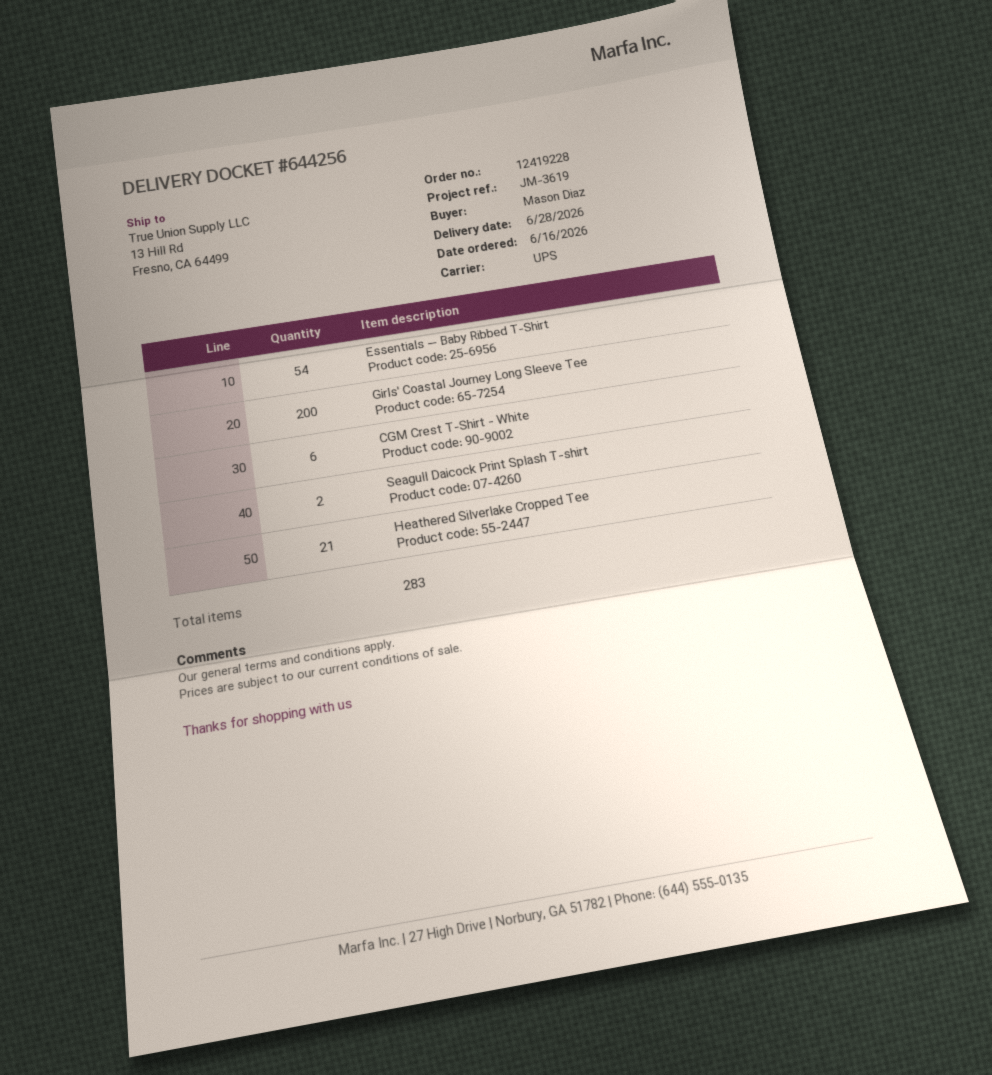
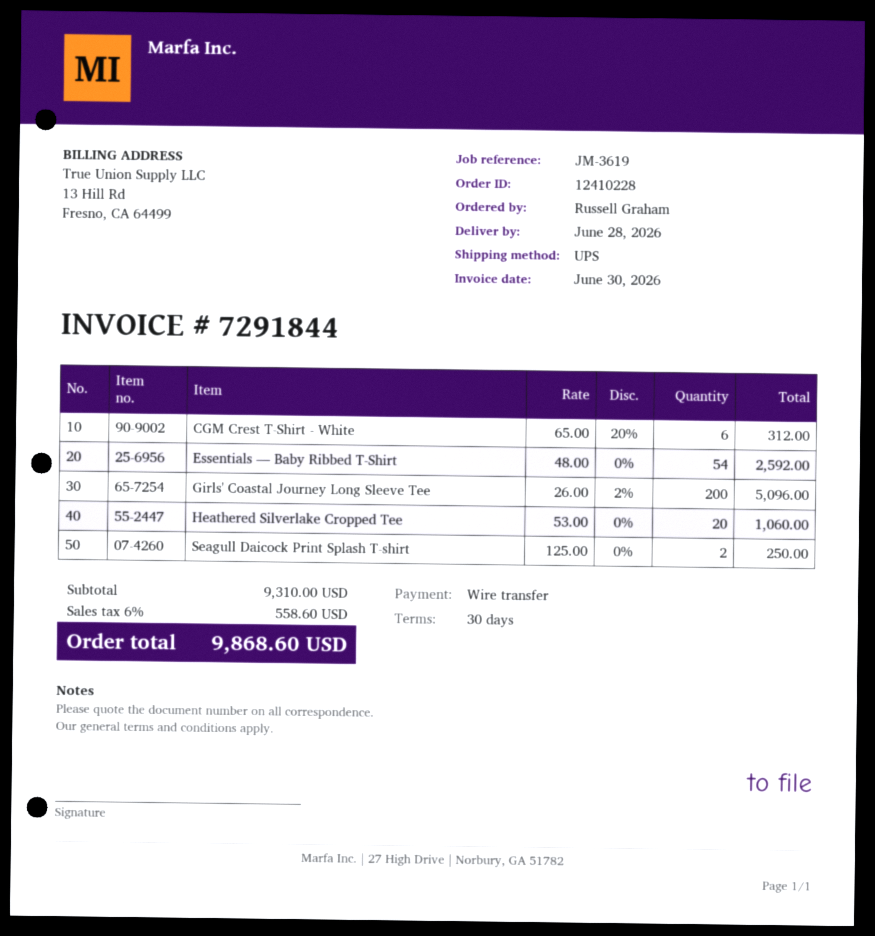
order number: 12419228 -> 12410228
ordered by: Mason Diaz -> Russell Graham
Heathered Silverlake Cropped Tee: 21 -> 20

